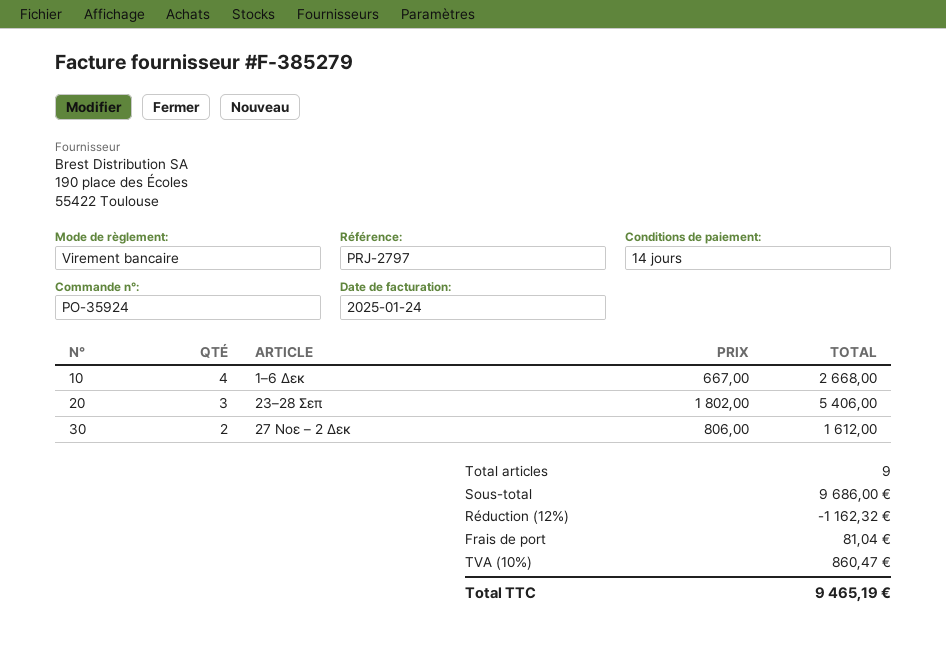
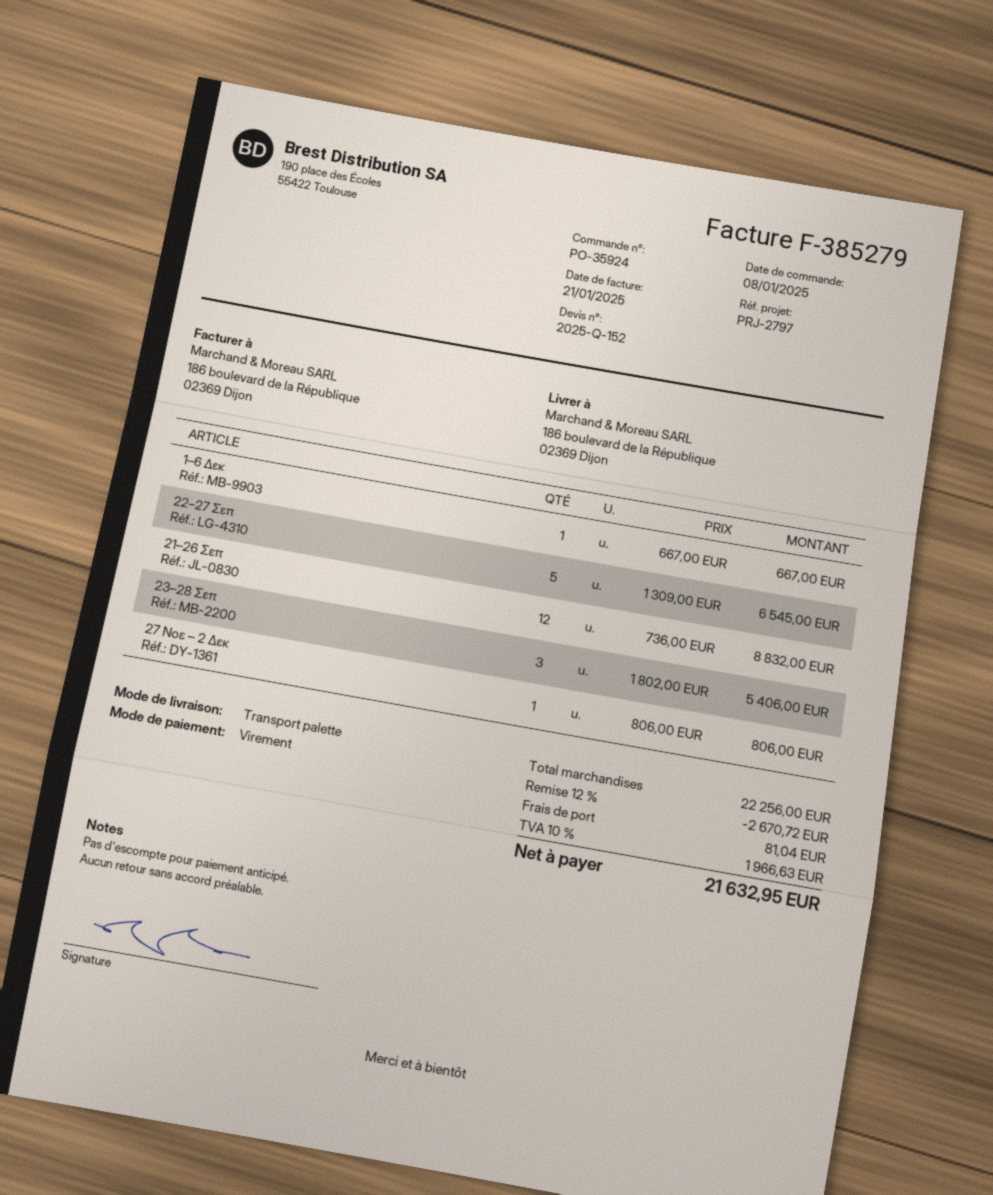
invoice date: 2025-01-24 -> 2025-01-21
1–6 Δεκ: 4 x 667.00 = 2668.00 -> 1 x 667.00 = 667.00
27 Νοε – 2 Δεκ: 2 x 806.00 = 1612.00 -> 1 x 806.00 = 806.00
22–27 Σεπ: none -> 5 x 1309.00 = 6545.00
21–26 Σεπ: none -> 12 x 736.00 = 8832.00
subtotal: 9686.00 -> 22256.00
discount: 12% = 1162.32 -> 12% = 2670.72
tax: 10% = 860.47 -> 10% = 1966.63
total: 9465.19 -> 21632.95

